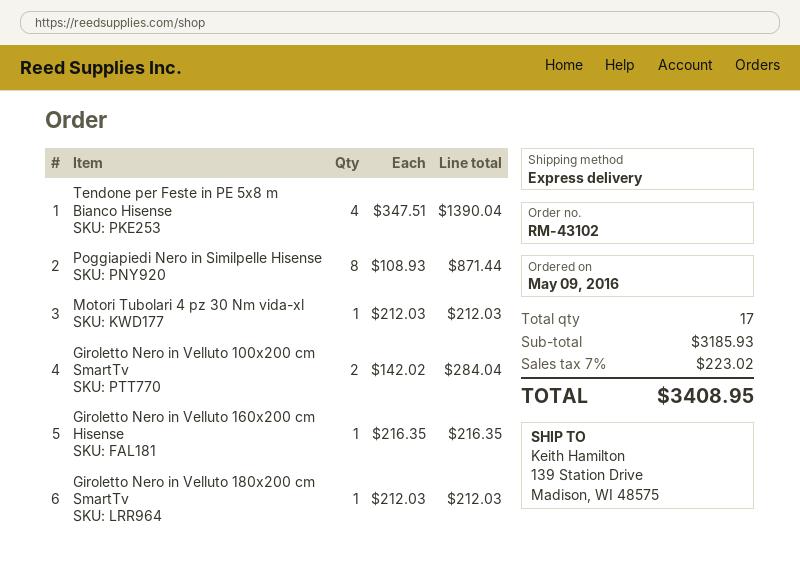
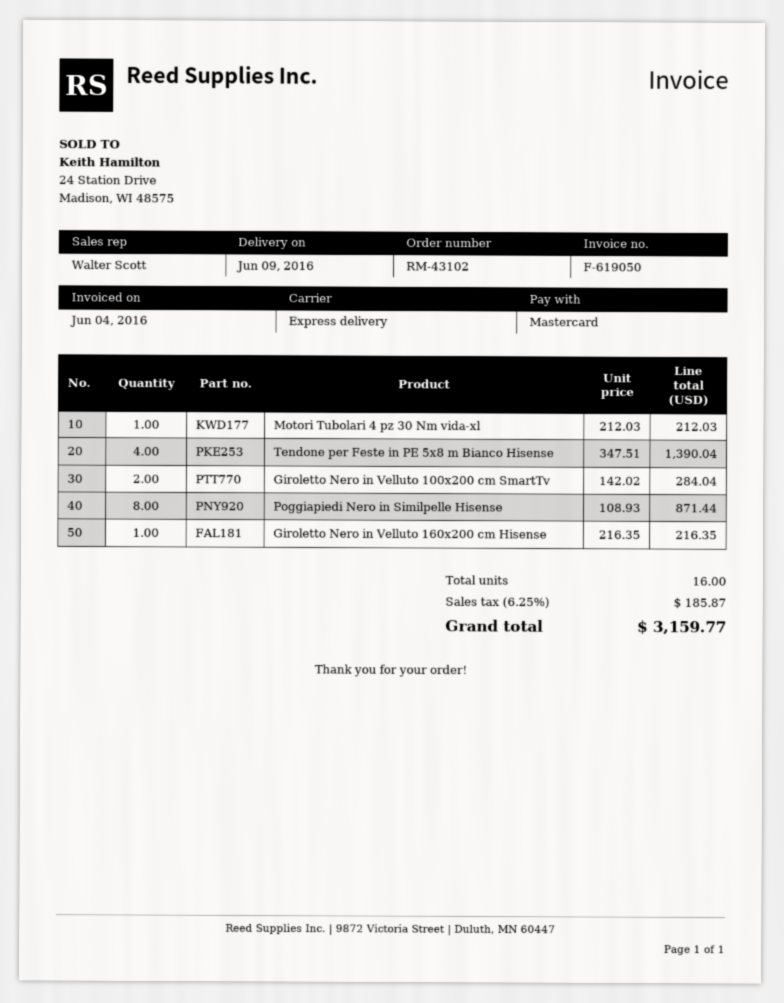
Giroletto Nero in Velluto 180x200 cm SmartTv: 1 x 212.03 = 212.03 -> none
total quantity: 17 -> 16
tax: 7% = 223.02 -> 6.25% = 185.87
total: 3408.95 -> 3159.77

